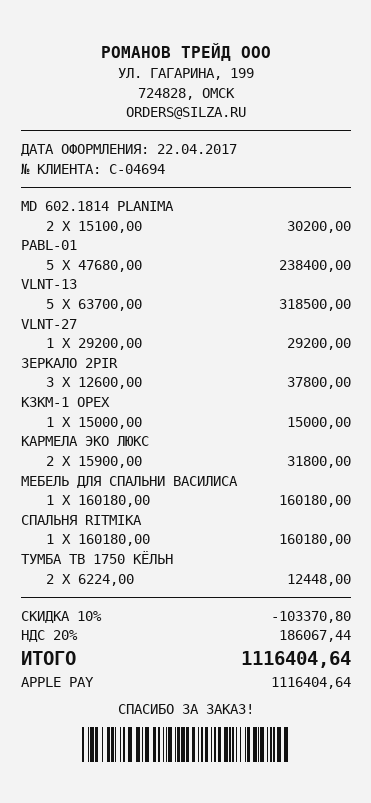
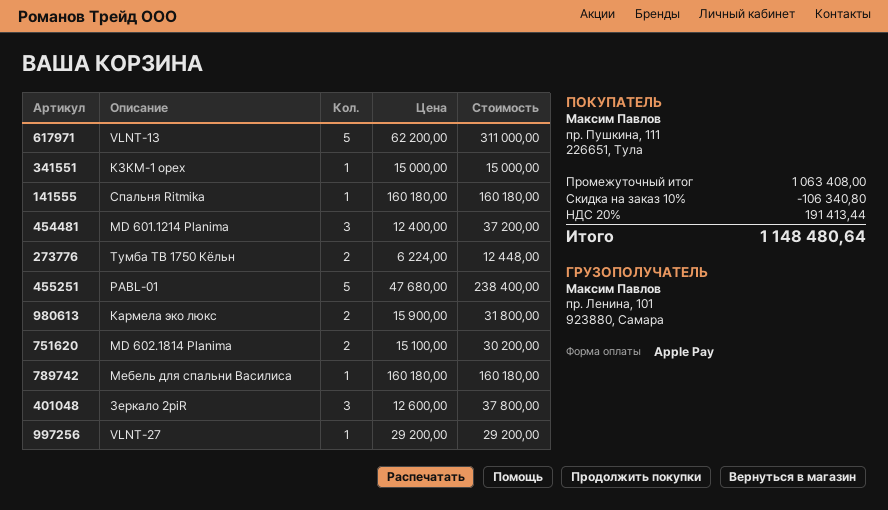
VLNT-13: 5 x 63700.00 = 318500.00 -> 5 x 62200.00 = 311000.00
MD 601.1214 Planima: none -> 3 x 12400.00 = 37200.00
discount: 10% = 103370.80 -> 10% = 106340.80
tax: 20% = 186067.44 -> 20% = 191413.44
total: 1116404.64 -> 1148480.64

